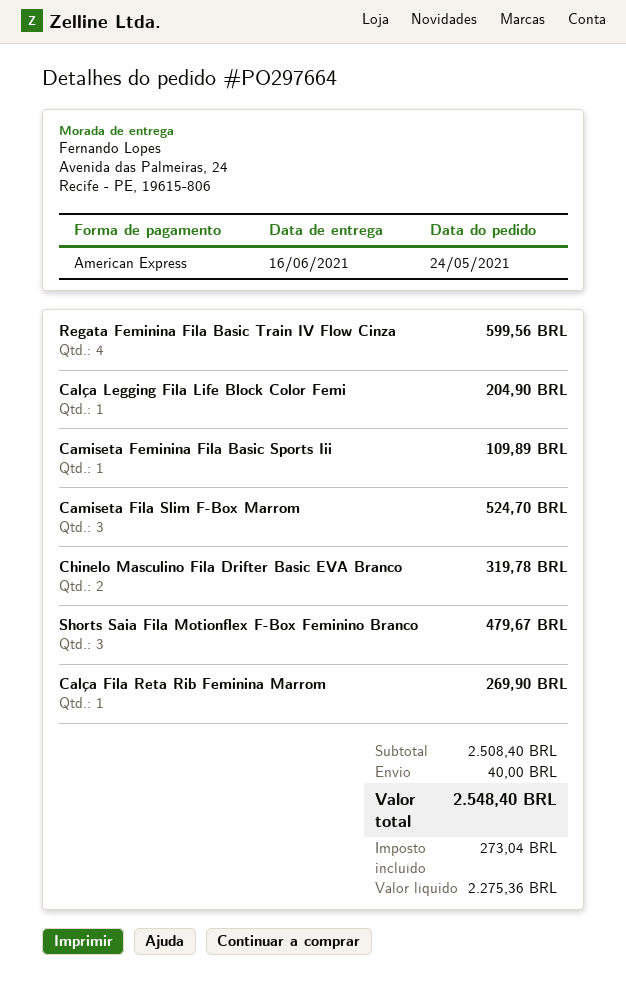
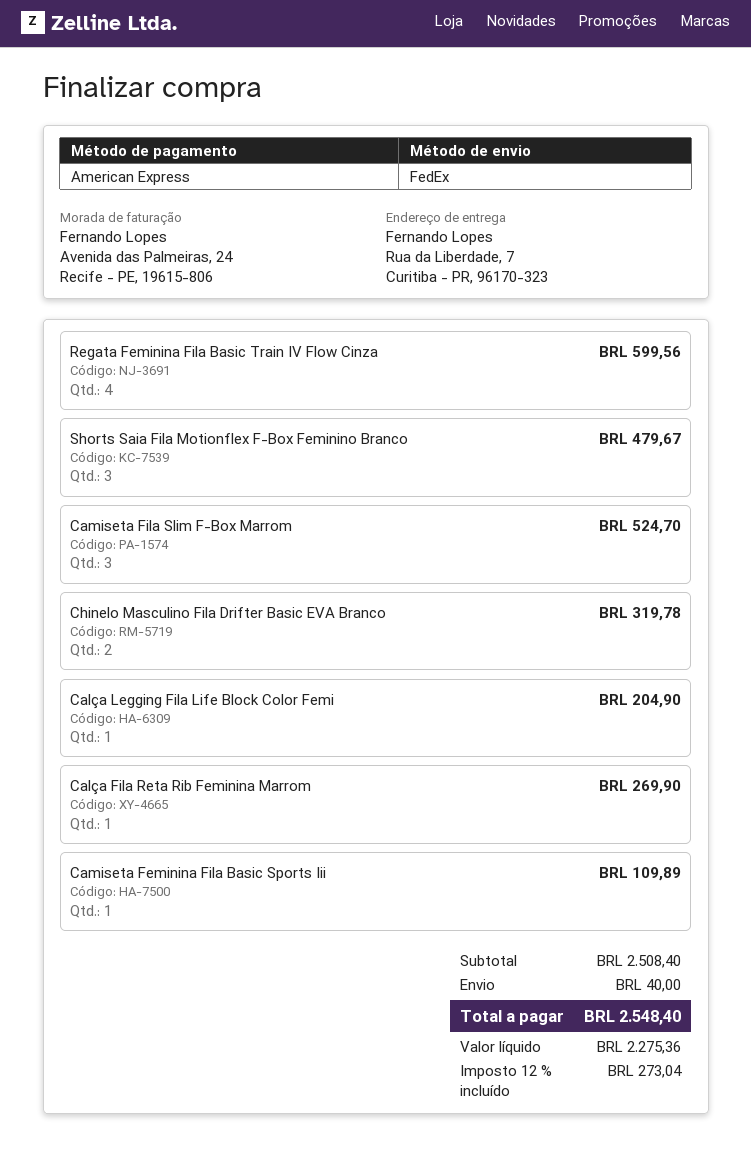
ship to: Avenida das Palmeiras, 24, Recife - PE, 19615-806 -> Rua da Liberdade, 7, Curitiba - PR, 96170-323

